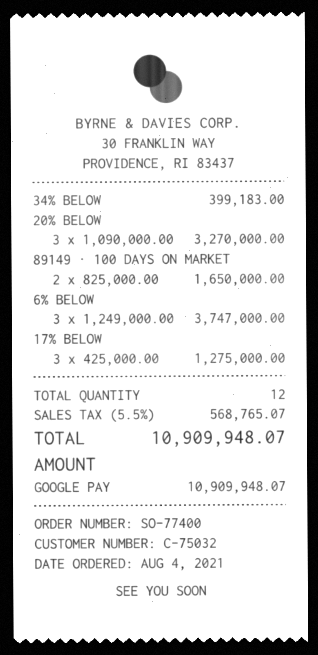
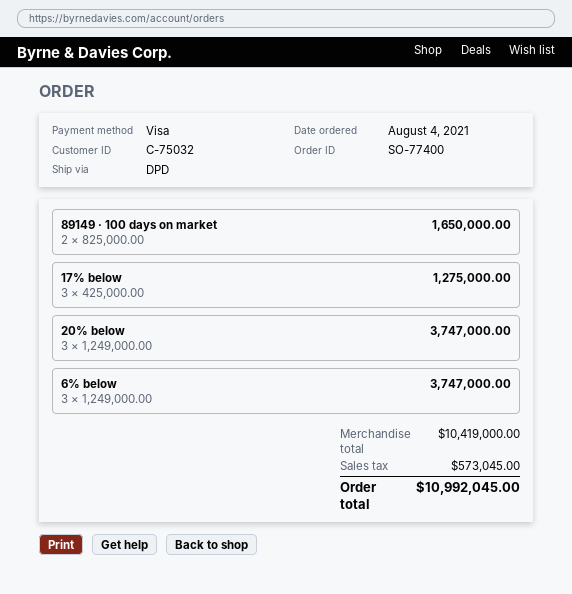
payment method: Google Pay -> Visa
34% BELOW: 1 x 399183.00 = 399183.00 -> none
20% BELOW: 3 x 1090000.00 = 3270000.00 -> 3 x 1249000.00 = 3747000.00
tax: 568765.07 -> 573045.00
total: 10909948.07 -> 10992045.00

